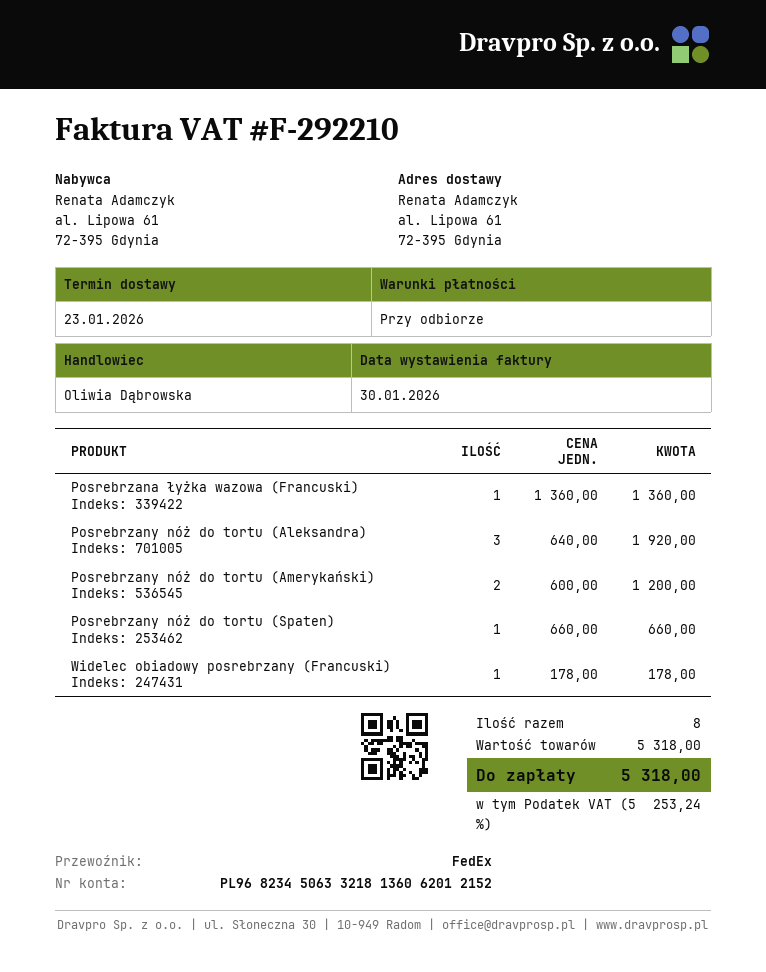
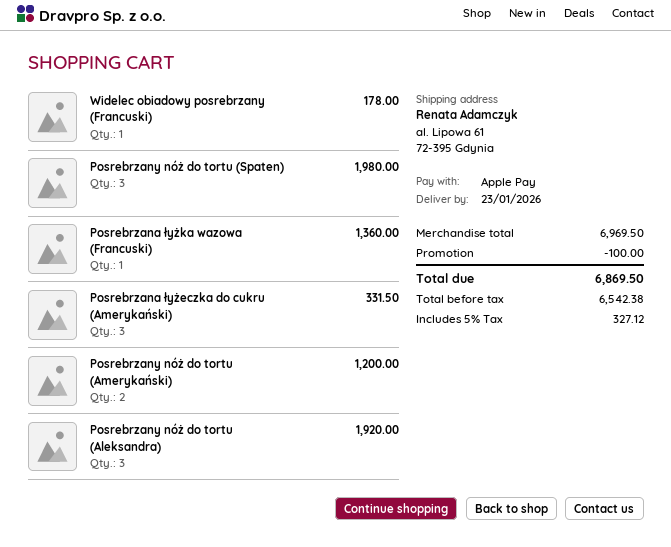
Posrebrzany nóż do tortu (Spaten): 1 for 660.00 -> 3 for 1980.00
Posrebrzana łyżeczka do cukru (Amerykański): none -> 3 for 331.50
subtotal: 5318.00 -> 6969.50
discount: none -> 100.00
tax: 5% = 253.24 -> 5% = 327.12
total: 5318.00 -> 6869.50

